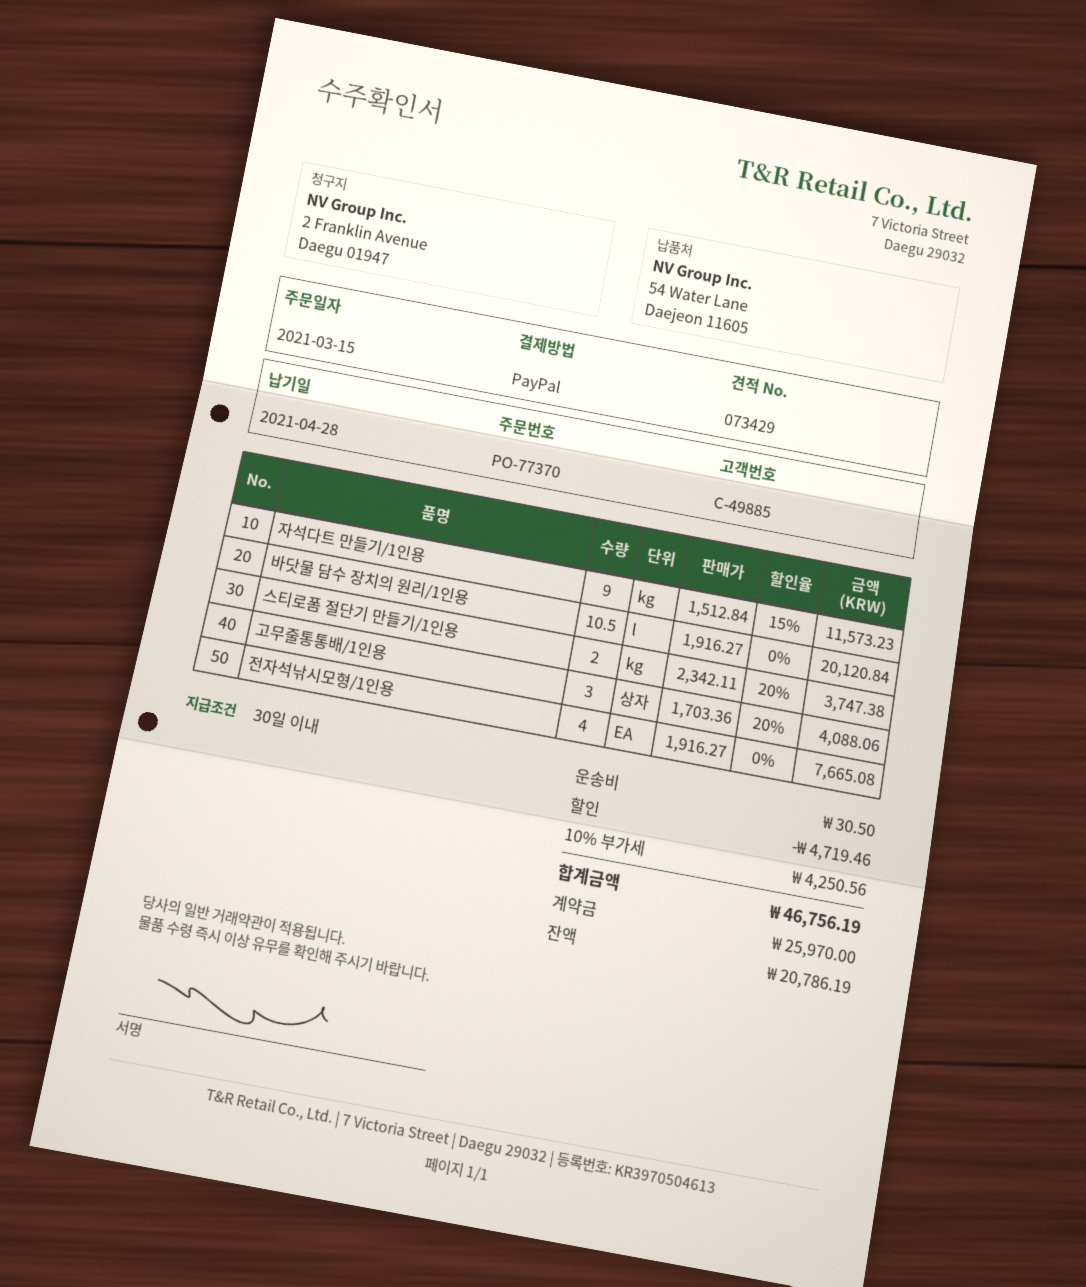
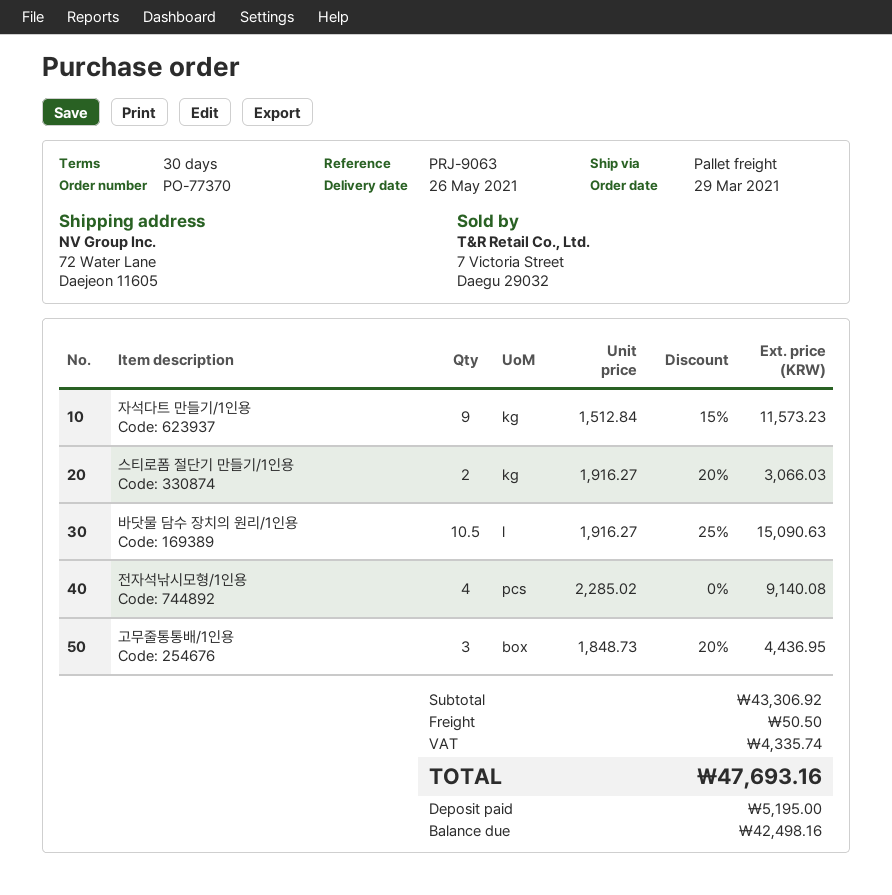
order date: 2021-03-15 -> 2021-03-29
delivery date: 2021-04-28 -> 2021-05-26
ship to: 54 Water Lane, Daejeon 11605 -> 72 Water Lane, Daejeon 11605
바닷물 담수 장치의 원리/1인용: 10.5 x 1916.27 = 20120.84 -> 10.5 x 1916.27 - 25% = 15090.63
스티로폼 절단기 만들기/1인용: 2 x 2342.11 - 20% = 3747.38 -> 2 x 1916.27 - 20% = 3066.03
고무줄통통배/1인용: 3 x 1703.36 - 20% = 4088.06 -> 3 x 1848.73 - 20% = 4436.95
전자석낚시모형/1인용: 4 x 1916.27 = 7665.08 -> 4 x 2285.02 = 9140.08
discount: 4719.46 -> none
shipping: 30.50 -> 50.50
tax: 4250.56 -> 4335.74
total: 46756.19 -> 47693.16
deposit: 25970.00 -> 5195.00
balance: 20786.19 -> 42498.16

